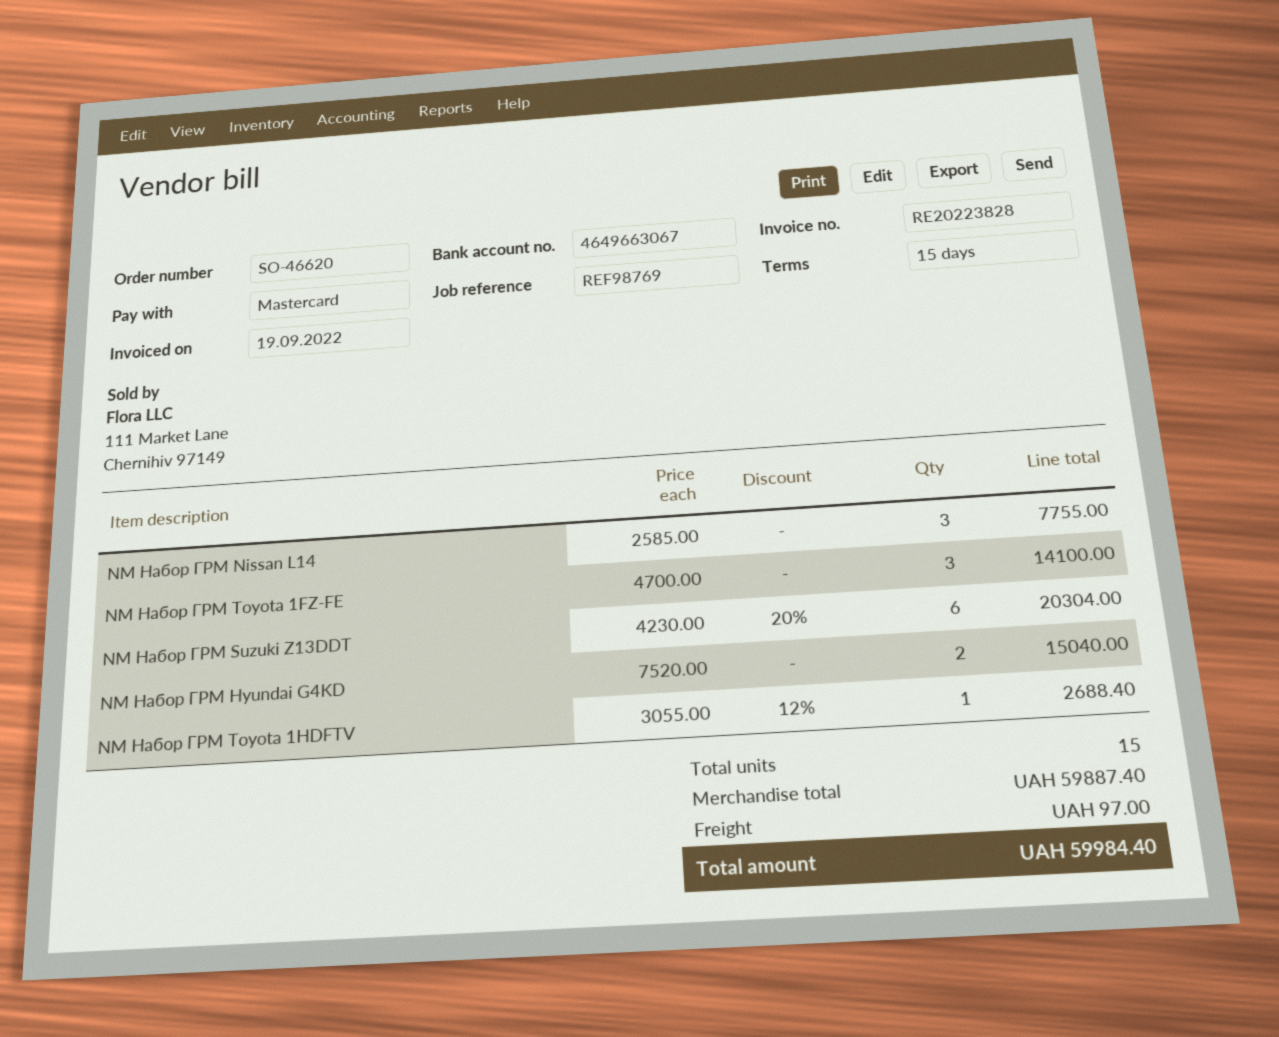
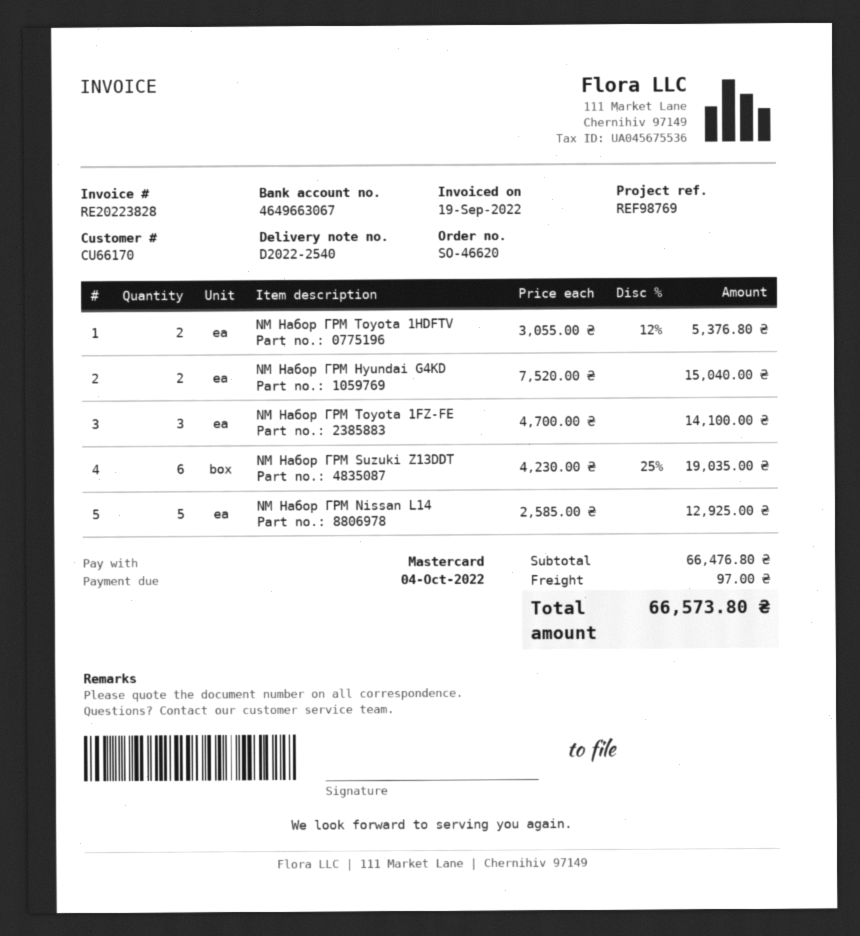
NM Набор ГРМ Nissan L14: 3 x 2585.00 = 7755.00 -> 5 x 2585.00 = 12925.00
NM Набор ГРМ Suzuki Z13DDT: 6 x 4230.00 - 20% = 20304.00 -> 6 x 4230.00 - 25% = 19035.00
NM Набор ГРМ Toyota 1HDFTV: 1 x 3055.00 - 12% = 2688.40 -> 2 x 3055.00 - 12% = 5376.80
subtotal: 59887.40 -> 66476.80
total: 59984.40 -> 66573.80

